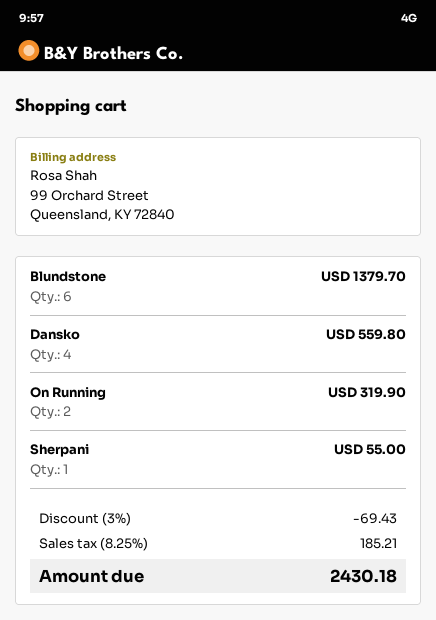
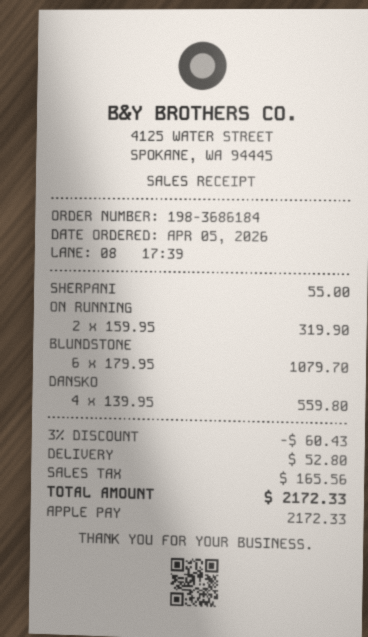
Blundstone: 6 for 1379.70 -> 6 for 1079.70
discount: 3% = 69.43 -> 3% = 60.43
shipping: none -> 52.80
tax: 185.21 -> 165.56
total: 2430.18 -> 2172.33

